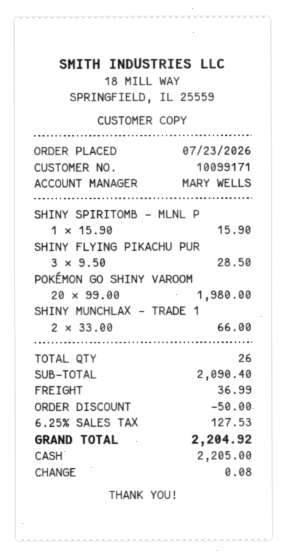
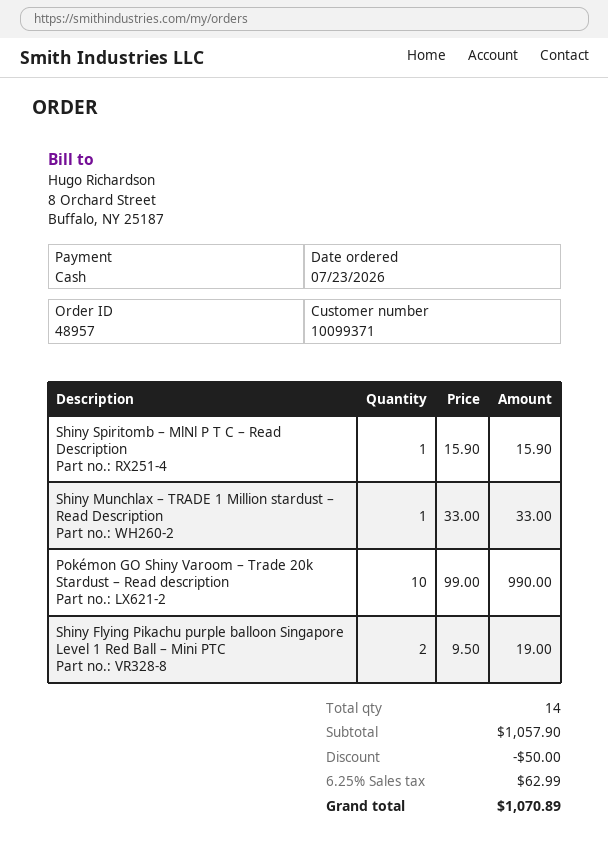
customer number: 10099171 -> 10099371
SHINY FLYING PIKACHU PUR: 3 x 9.50 = 28.50 -> 2 x 9.50 = 19.00
POKÉMON GO SHINY VAROOM: 20 x 99.00 = 1980.00 -> 10 x 99.00 = 990.00
SHINY MUNCHLAX – TRADE 1: 2 x 33.00 = 66.00 -> 1 x 33.00 = 33.00
total quantity: 26 -> 14
subtotal: 2090.40 -> 1057.90
shipping: 36.99 -> none
tax: 6.25% = 127.53 -> 6.25% = 62.99
total: 2204.92 -> 1070.89

